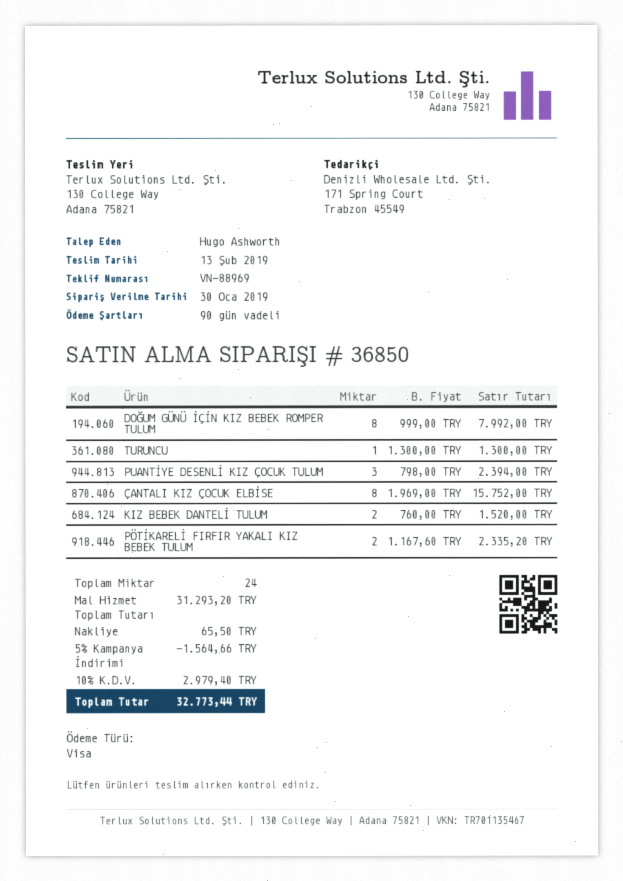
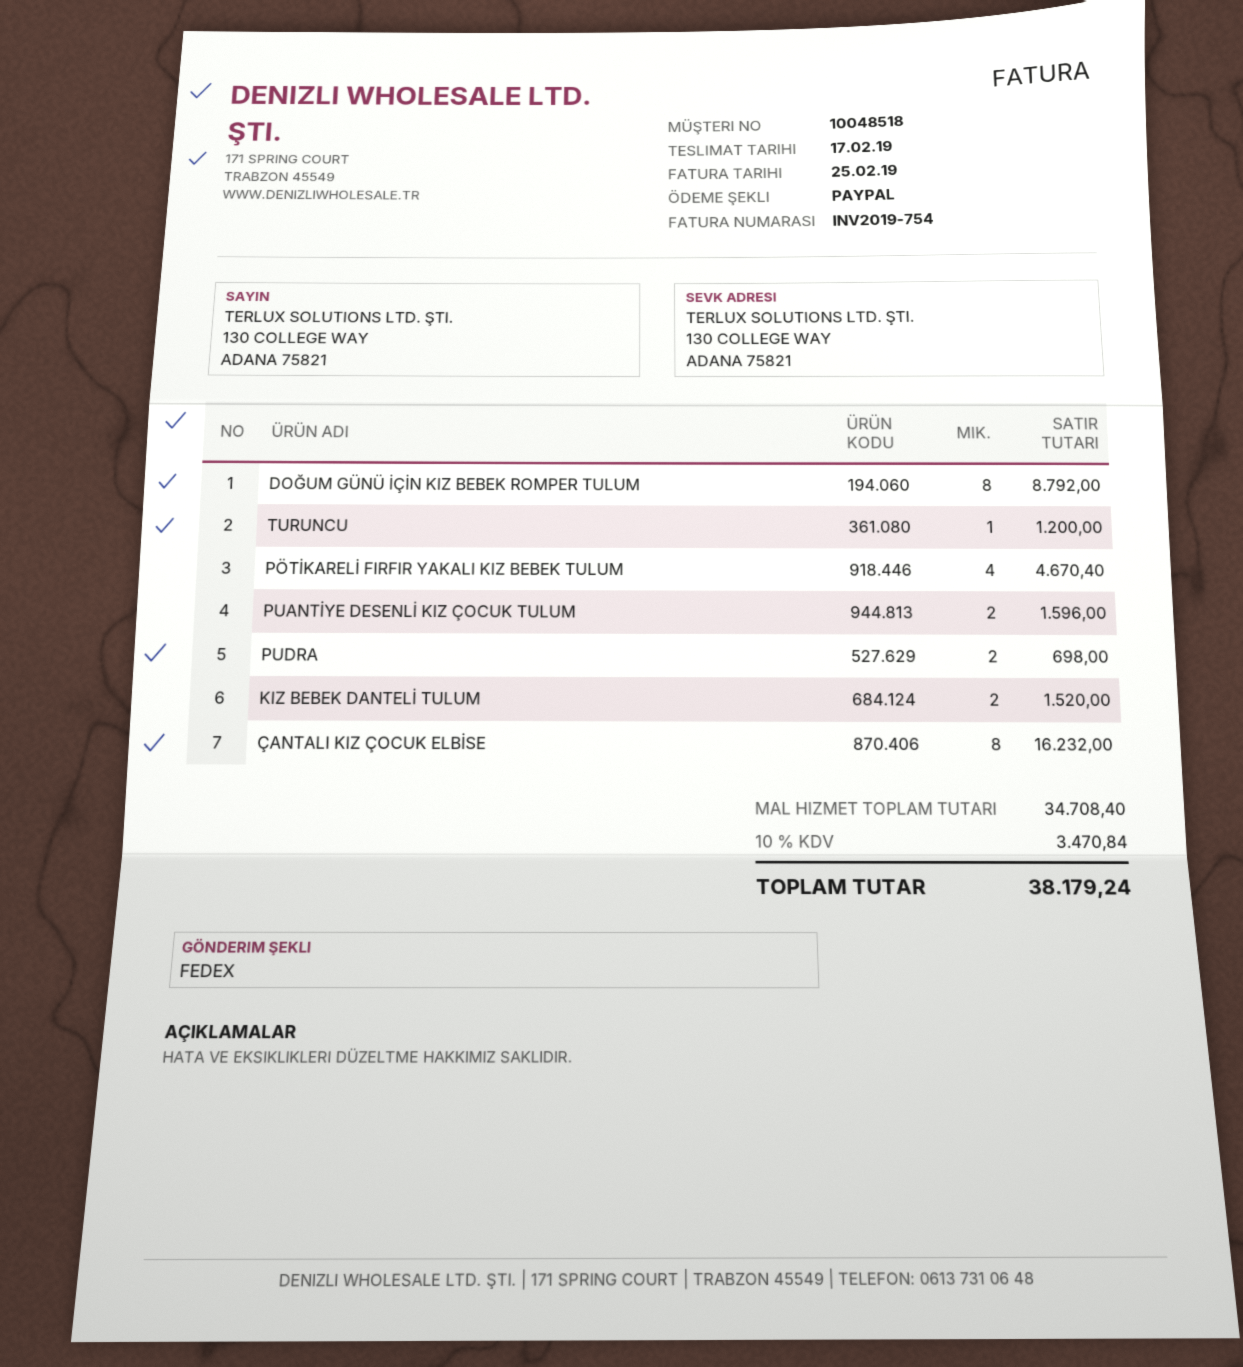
delivery date: 2019-02-13 -> 2019-02-17
payment method: Visa -> PayPal
DOĞUM GÜNÜ İÇİN KIZ BEBEK ROMPER TULUM: 8 for 7992.00 -> 8 for 8792.00
TURUNCU: 1 for 1300.00 -> 1 for 1200.00
PUANTİYE DESENLİ KIZ ÇOCUK TULUM: 3 for 2394.00 -> 2 for 1596.00
ÇANTALI KIZ ÇOCUK ELBİSE: 8 for 15752.00 -> 8 for 16232.00
PÖTİKARELİ FIRFIR YAKALI KIZ BEBEK TULUM: 2 for 2335.20 -> 4 for 4670.40
PUDRA: none -> 2 for 698.00
subtotal: 31293.20 -> 34708.40
discount: 5% = 1564.66 -> none
shipping: 65.50 -> none
tax: 10% = 2979.40 -> 10% = 3470.84
total: 32773.44 -> 38179.24

